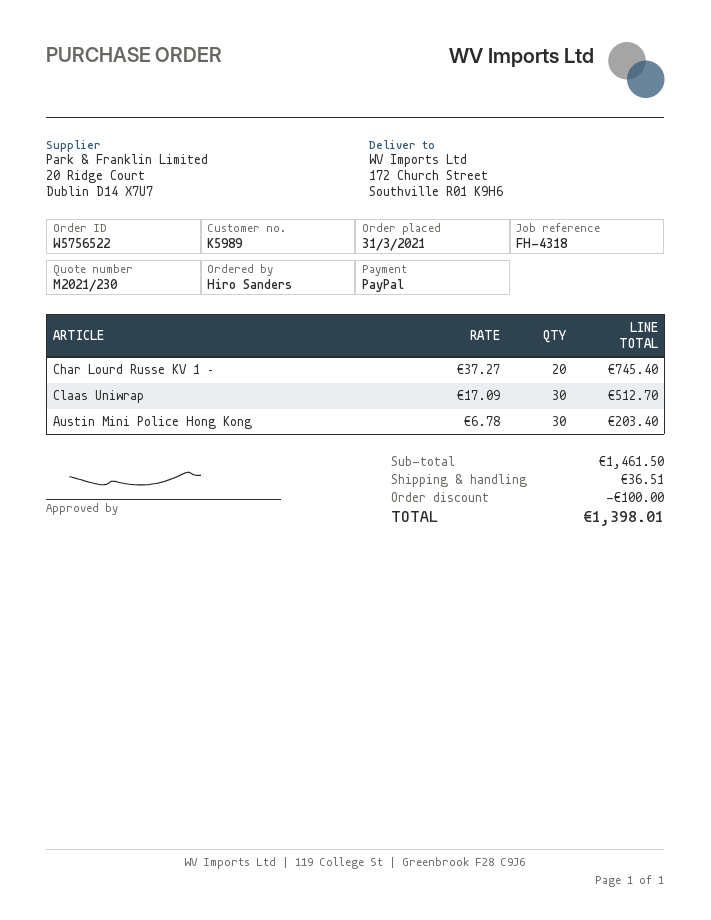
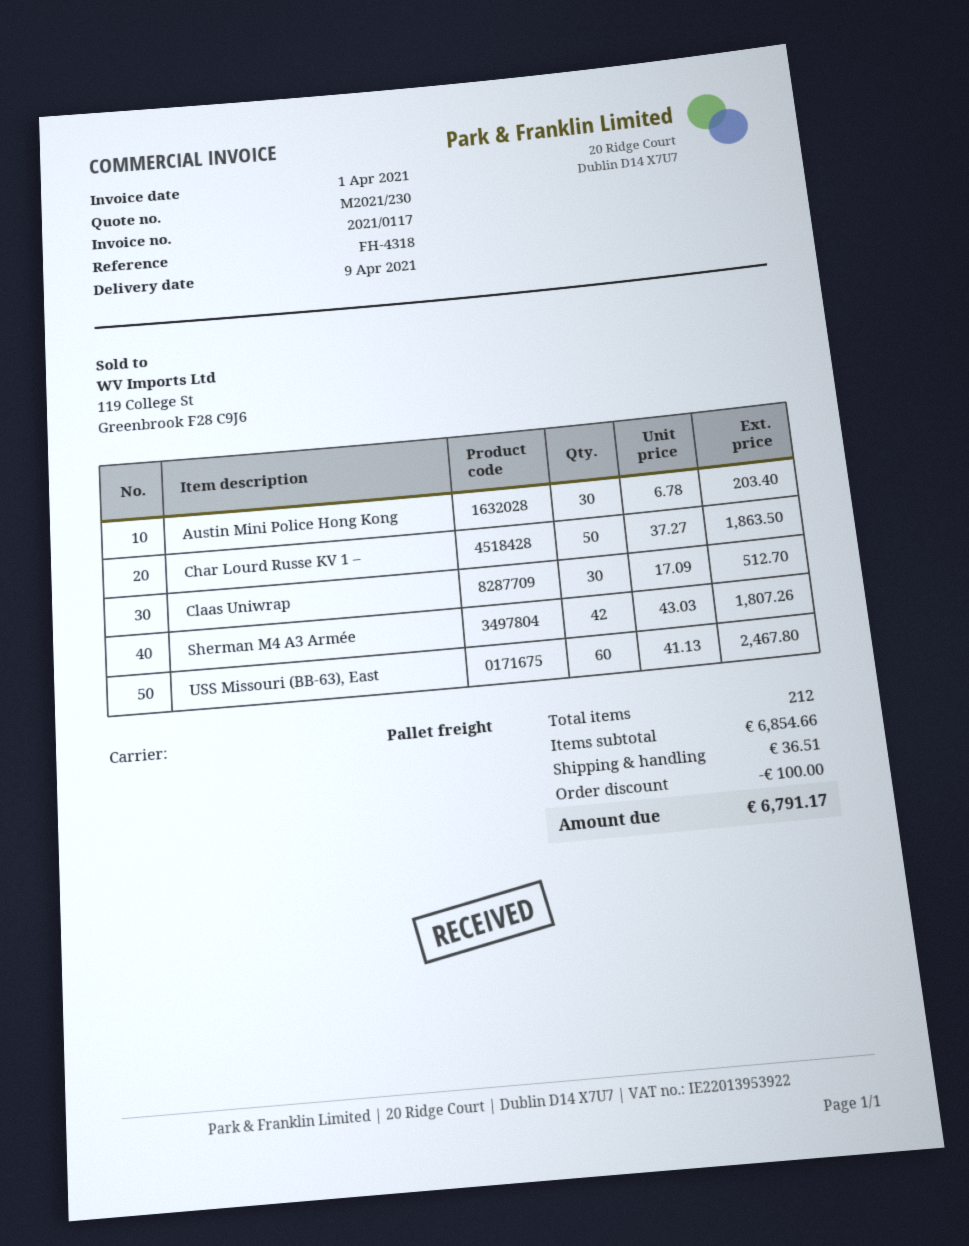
Char Lourd Russe KV 1 –: 20 x 37.27 = 745.40 -> 50 x 37.27 = 1863.50
Sherman M4 A3 Armée: none -> 42 x 43.03 = 1807.26
USS Missouri (BB-63), East: none -> 60 x 41.13 = 2467.80
subtotal: 1461.50 -> 6854.66
total: 1398.01 -> 6791.17

